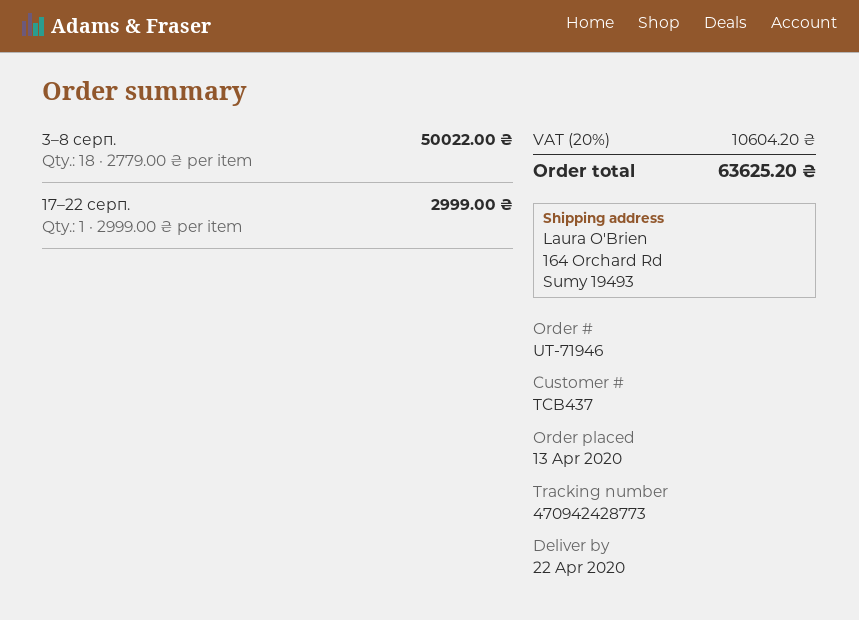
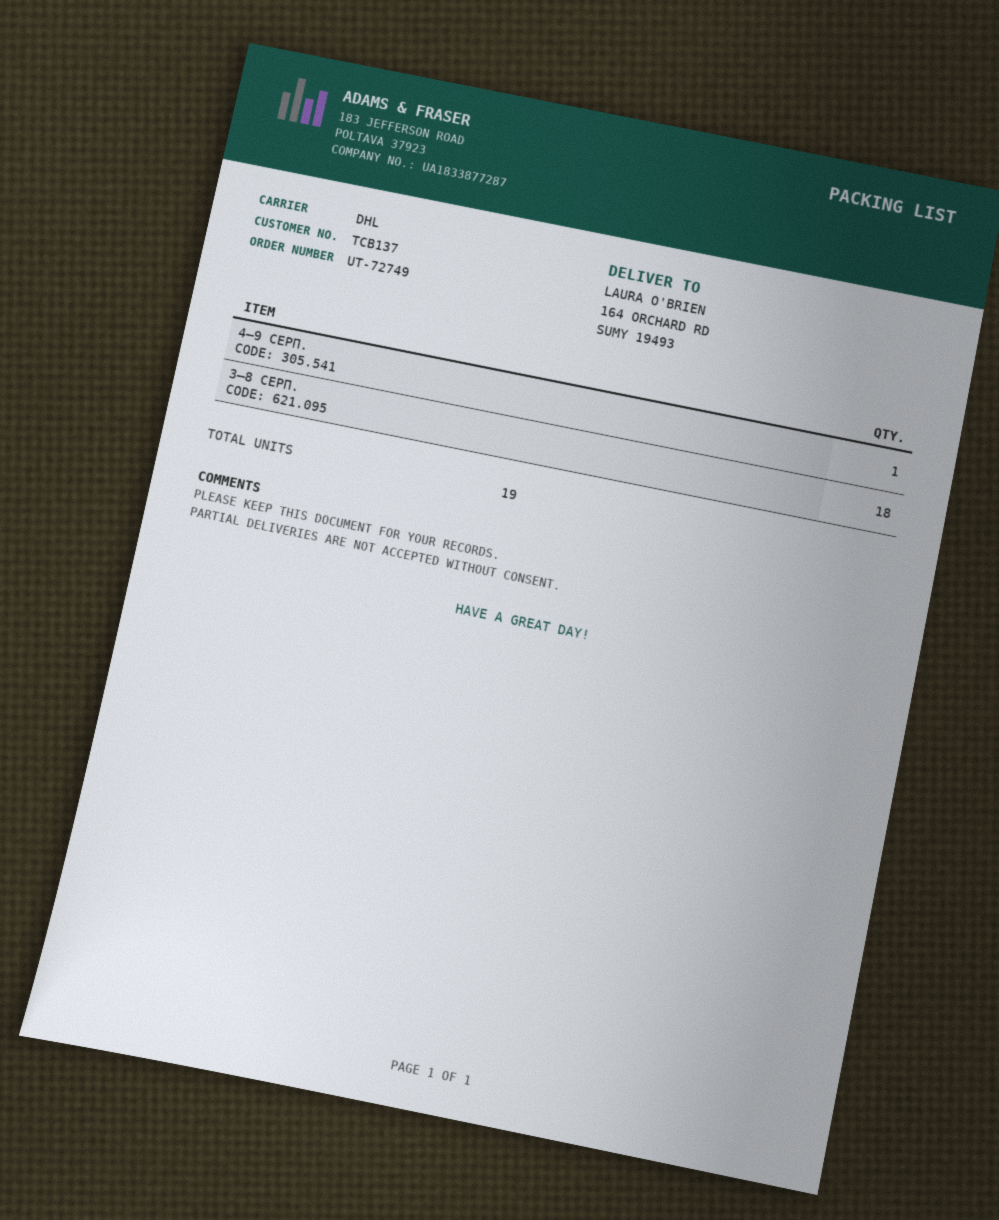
order number: UT-71946 -> UT-72749
customer number: TCB437 -> TCB137
17–22 серп.: 1 -> none
4–9 СЕРП.: none -> 1

